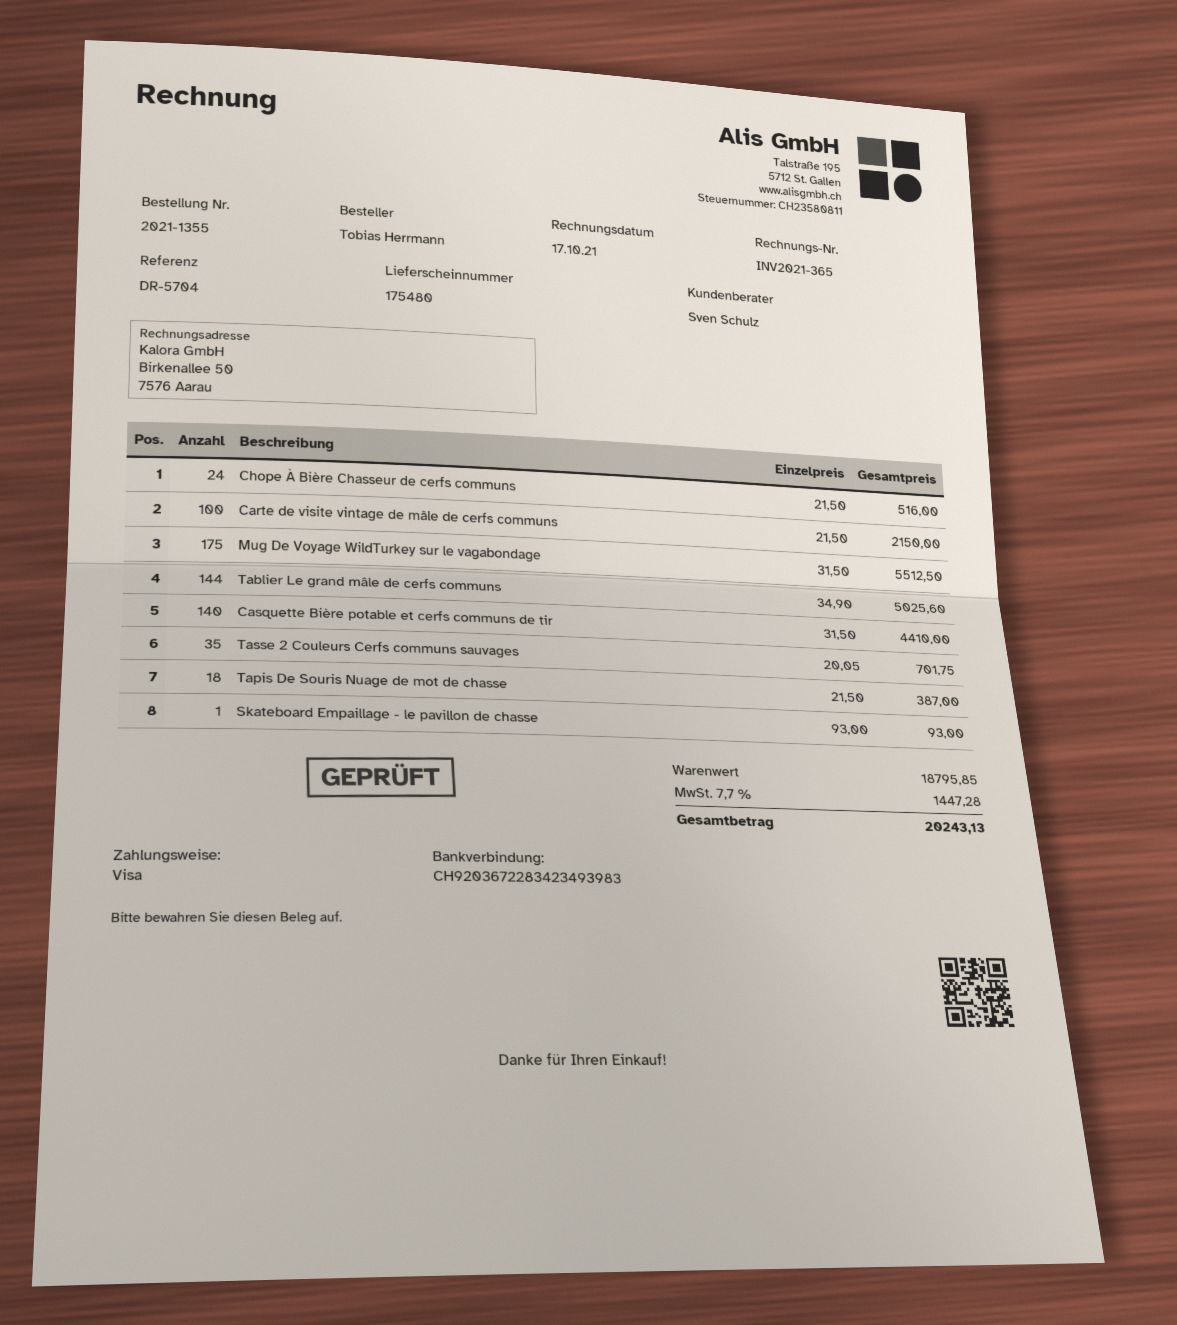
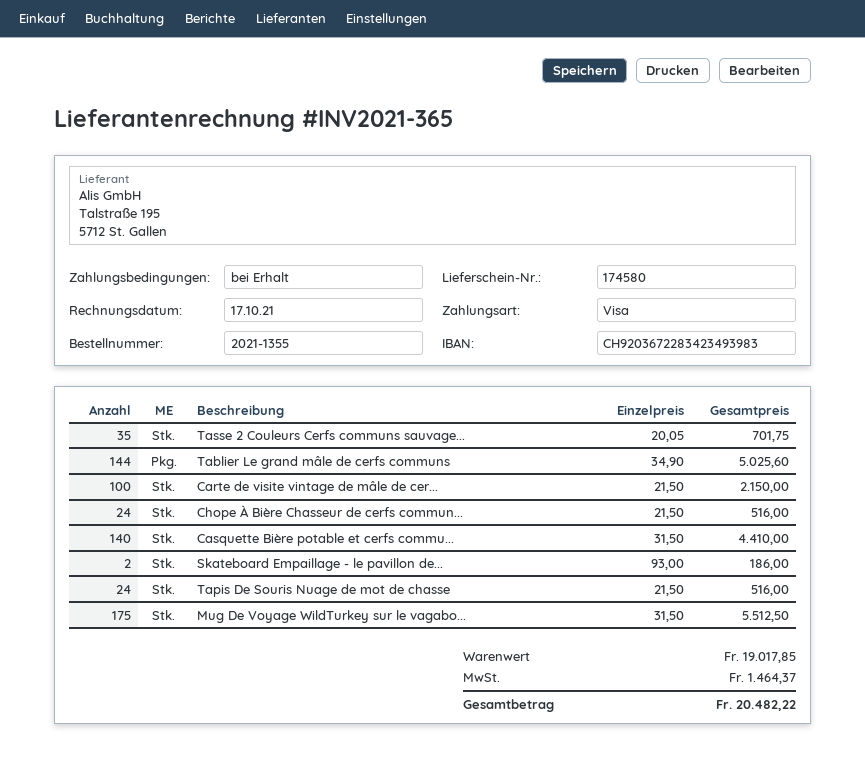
delivery note number: 175480 -> 174580
Tapis De Souris Nuage de mot de chasse: 18 x 21.50 = 387.00 -> 24 x 21.50 = 516.00
Skateboard Empaillage - le pavillon de chasse: 1 x 93.00 = 93.00 -> 2 x 93.00 = 186.00
subtotal: 18795.85 -> 19017.85
tax: 1447.28 -> 1464.37
total: 20243.13 -> 20482.22

